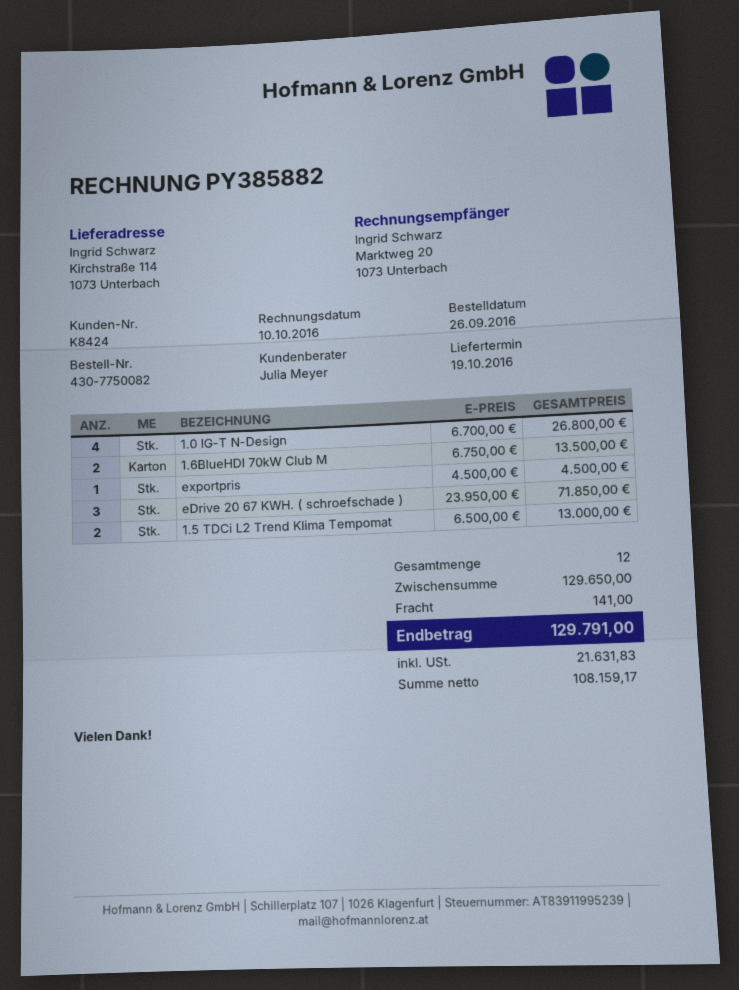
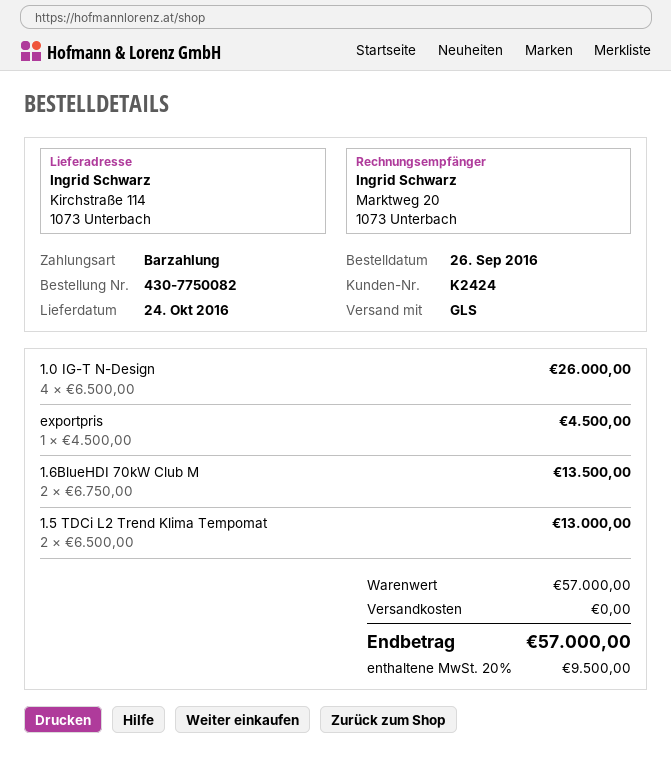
delivery date: 2016-10-19 -> 2016-10-24
customer number: K8424 -> K2424
1.0 IG-T N-Design: 4 x 6700.00 = 26800.00 -> 4 x 6500.00 = 26000.00
eDrive 20 67 KWH. ( schroefschade ): 3 x 23950.00 = 71850.00 -> none
subtotal: 129650.00 -> 57000.00
shipping: 141.00 -> 0.00
tax: 21631.83 -> 9500.00
total: 129791.00 -> 57000.00

